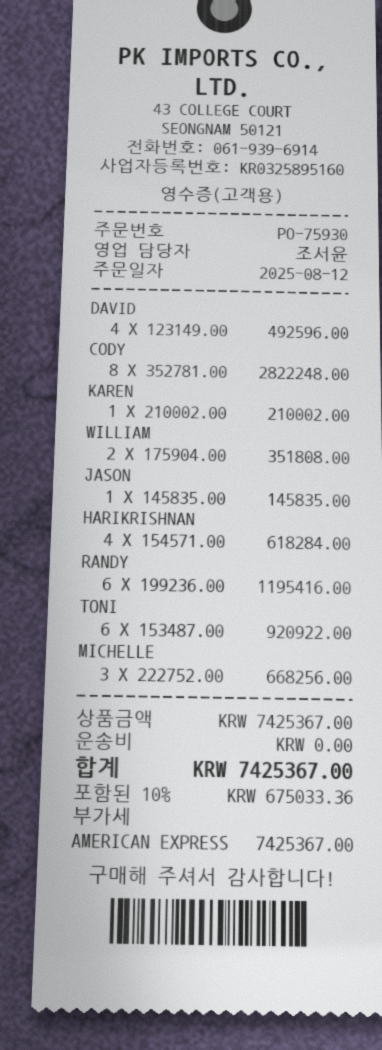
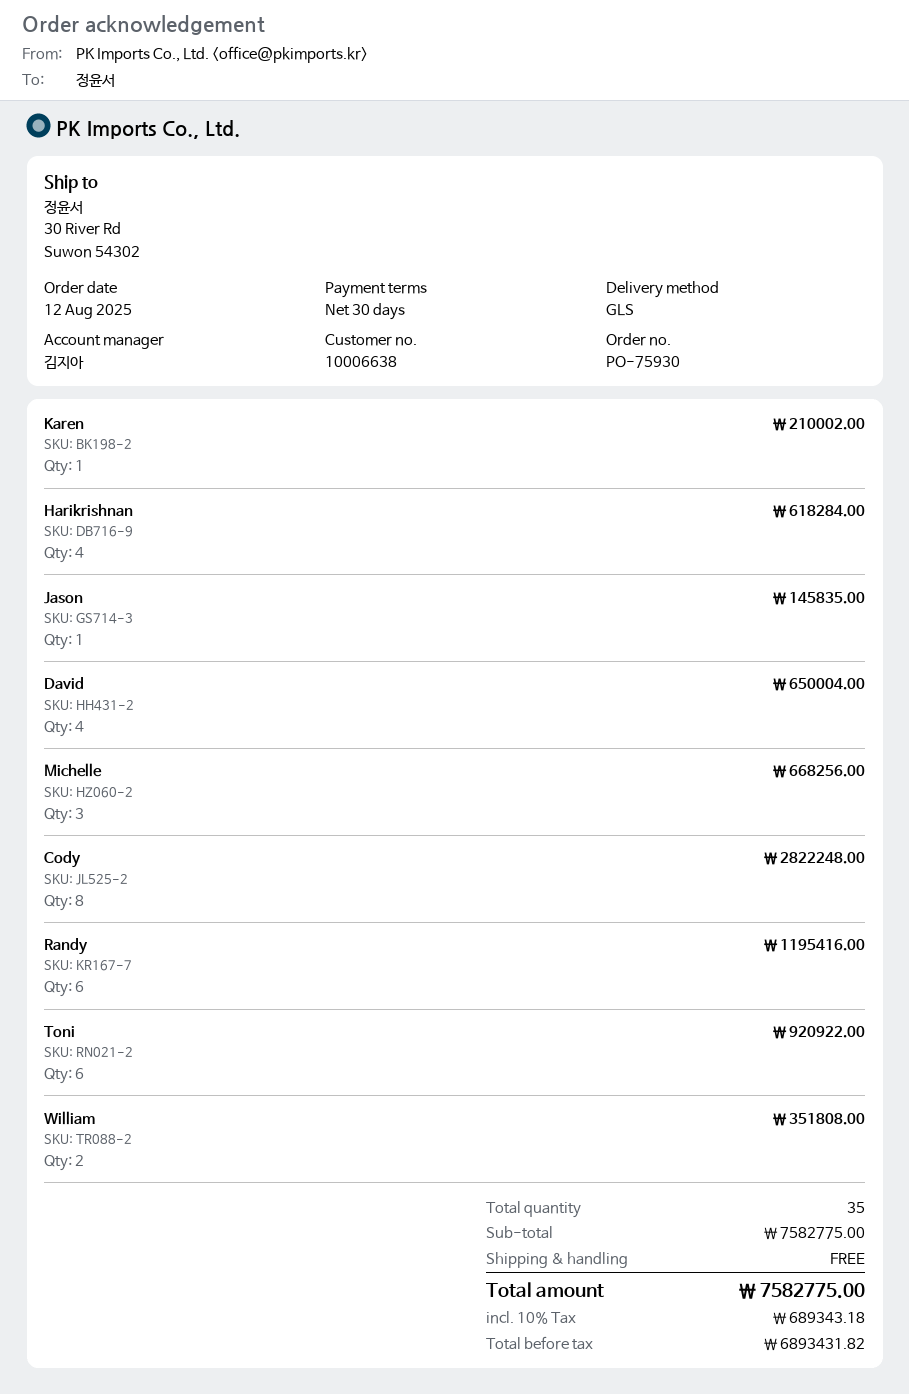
sales rep: 조서윤 -> 김지아
DAVID: 4 for 492596.00 -> 4 for 650004.00
subtotal: 7425367.00 -> 7582775.00
tax: 10% = 675033.36 -> 10% = 689343.18
total: 7425367.00 -> 7582775.00

